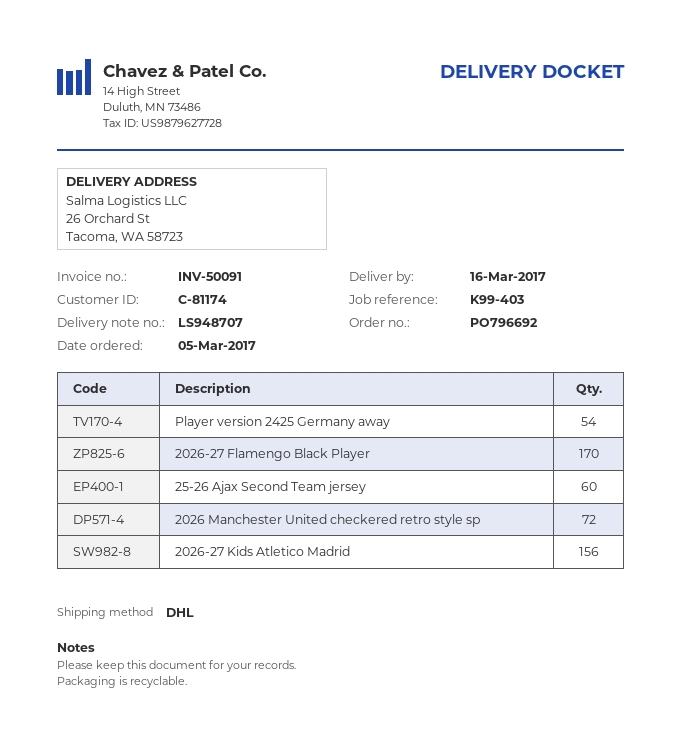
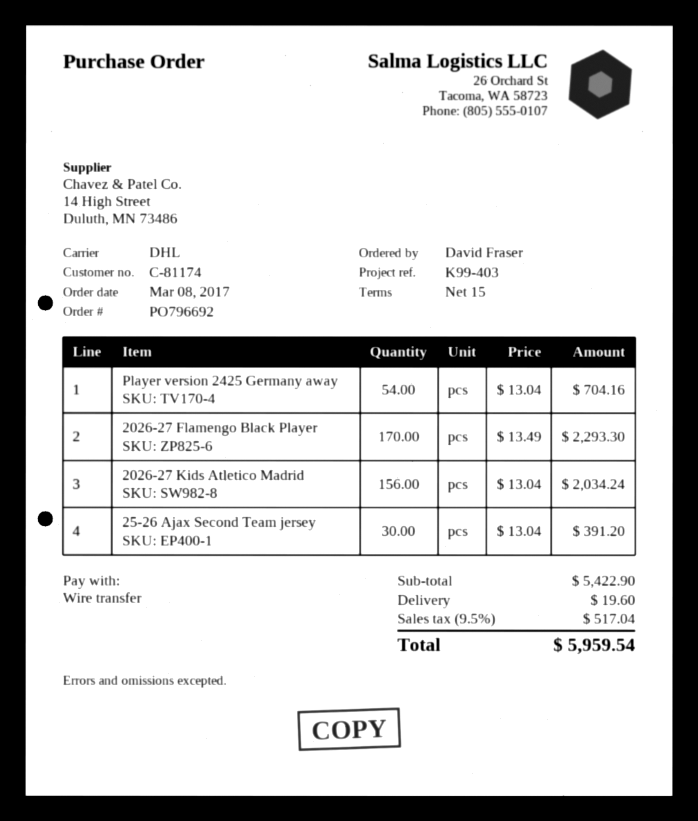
order date: 2017-03-05 -> 2017-03-08
25-26 Ajax Second Team jersey: 60 -> 30
2026 Manchester United checkered retro style sp: 72 -> none

